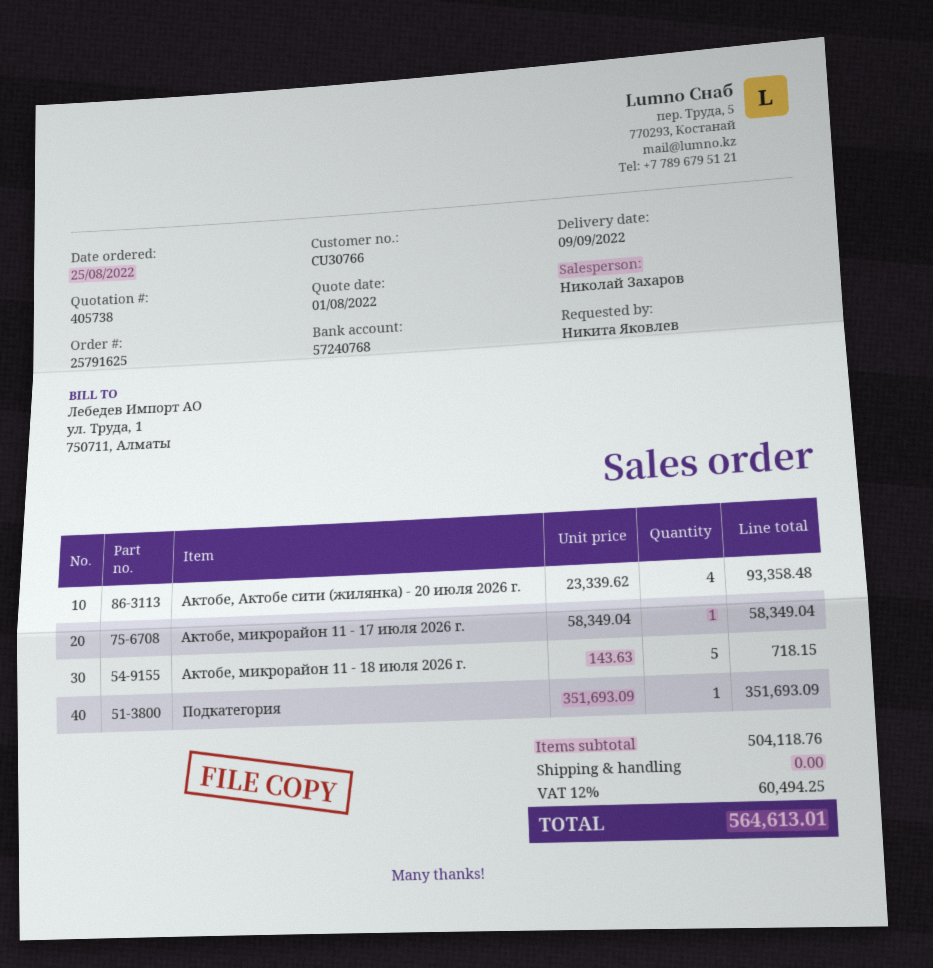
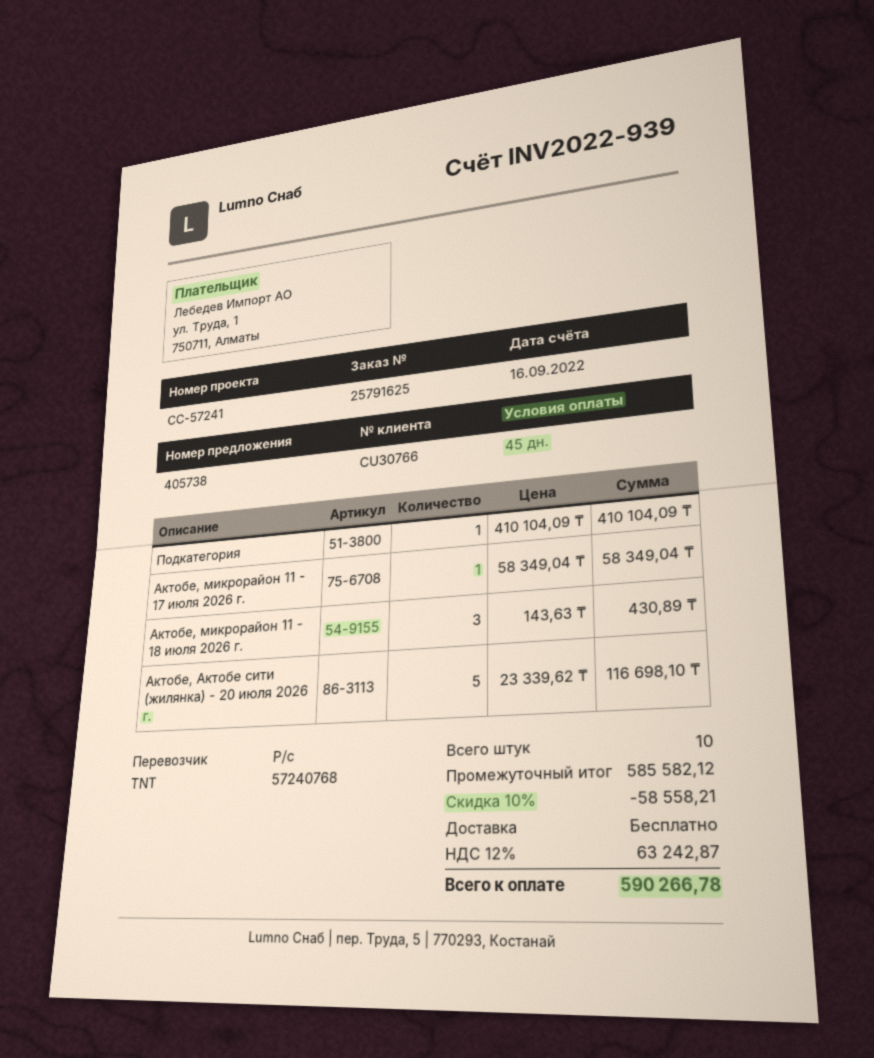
Актобе, Актобе сити (жилянка) - 20 июля 2026 г.: 4 x 23339.62 = 93358.48 -> 5 x 23339.62 = 116698.10
Актобе, микрорайон 11 - 18 июля 2026 г.: 5 x 143.63 = 718.15 -> 3 x 143.63 = 430.89
Подкатегория: 1 x 351693.09 = 351693.09 -> 1 x 410104.09 = 410104.09
subtotal: 504118.76 -> 585582.12
discount: none -> 10% = 58558.21
tax: 12% = 60494.25 -> 12% = 63242.87
total: 564613.01 -> 590266.78

